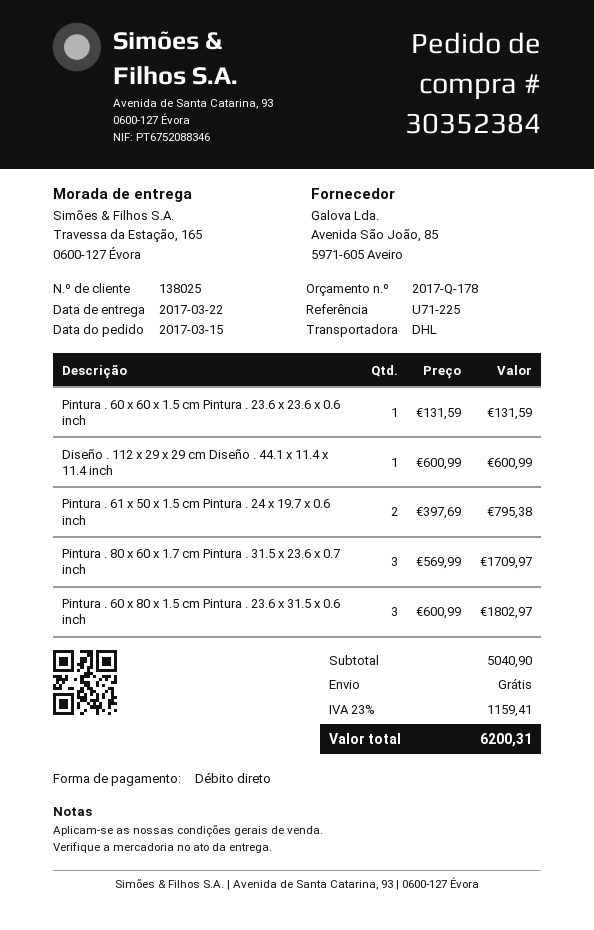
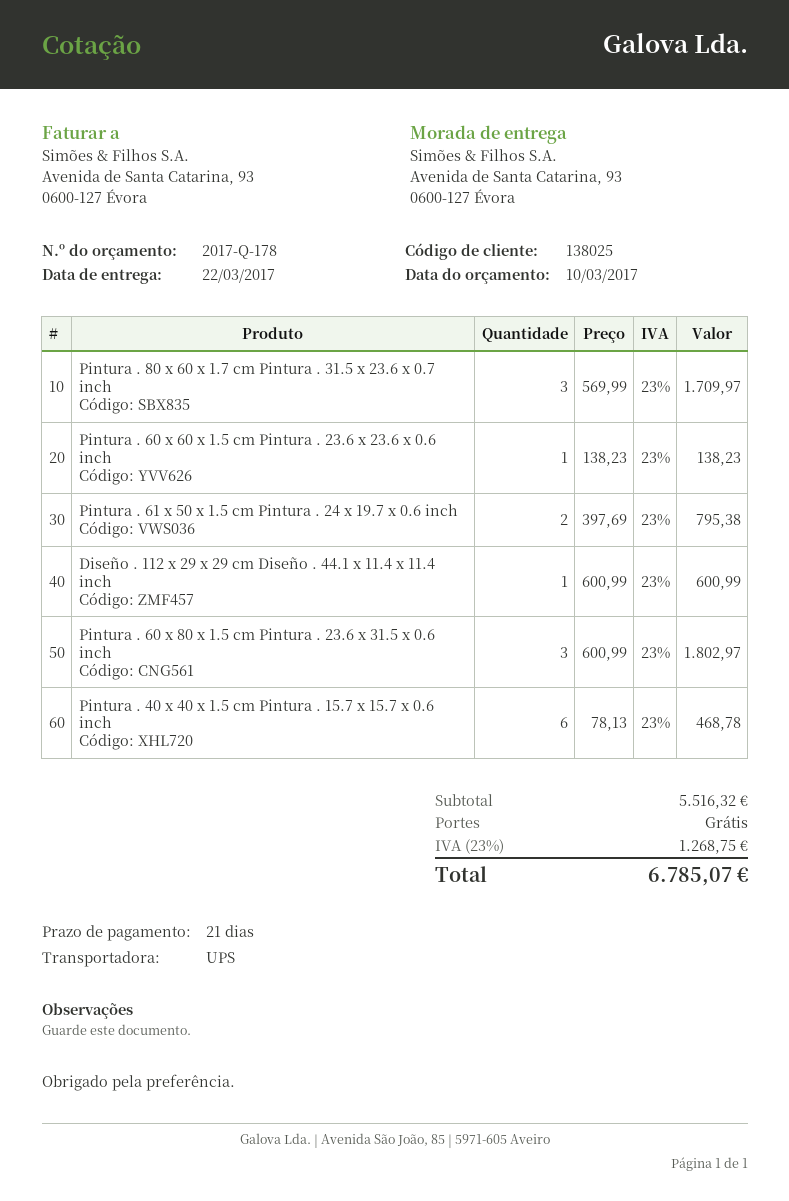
shipping method: DHL -> UPS
ship to: Travessa da Estação, 165, 0600-127 Évora -> Avenida de Santa Catarina, 93, 0600-127 Évora
Pintura . 60 x 60 x 1.5 cm Pintura . 23.6 x 23.6 x 0.6 inch: 1 x 131.59 = 131.59 -> 1 x 138.23 = 138.23
Pintura . 40 x 40 x 1.5 cm Pintura . 15.7 x 15.7 x 0.6 inch: none -> 6 x 78.13 = 468.78
subtotal: 5040.90 -> 5516.32
tax: 23% = 1159.41 -> 23% = 1268.75
total: 6200.31 -> 6785.07

